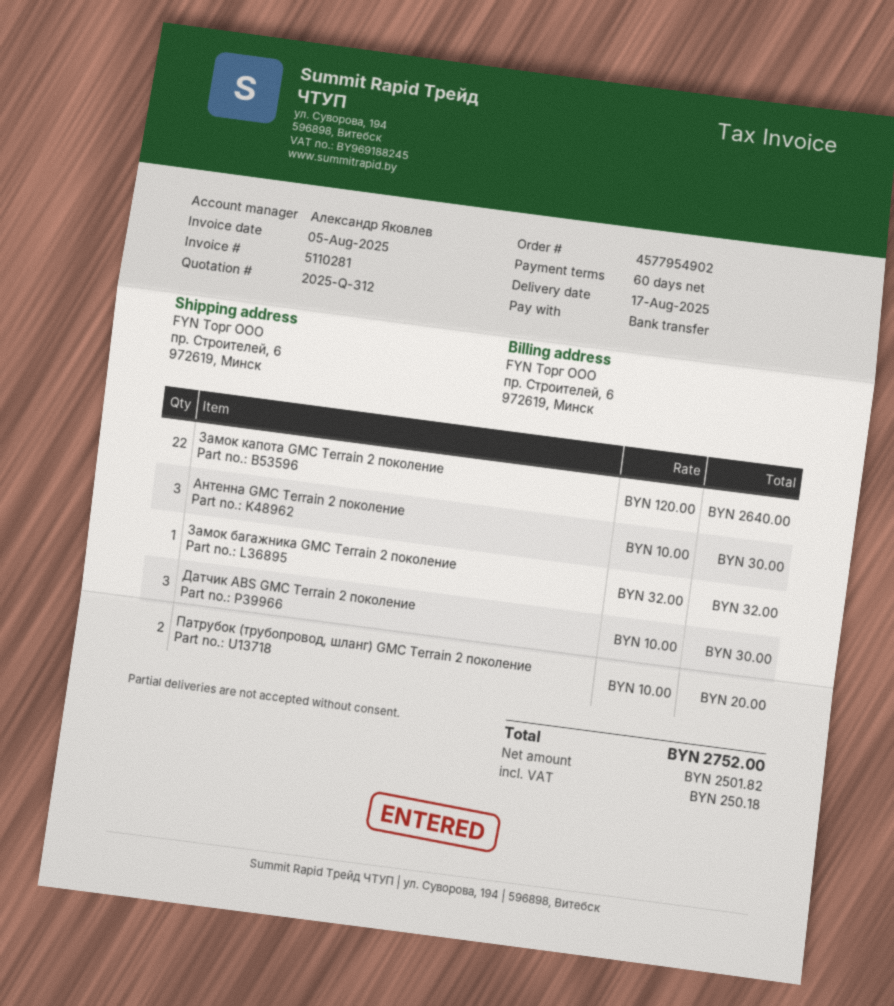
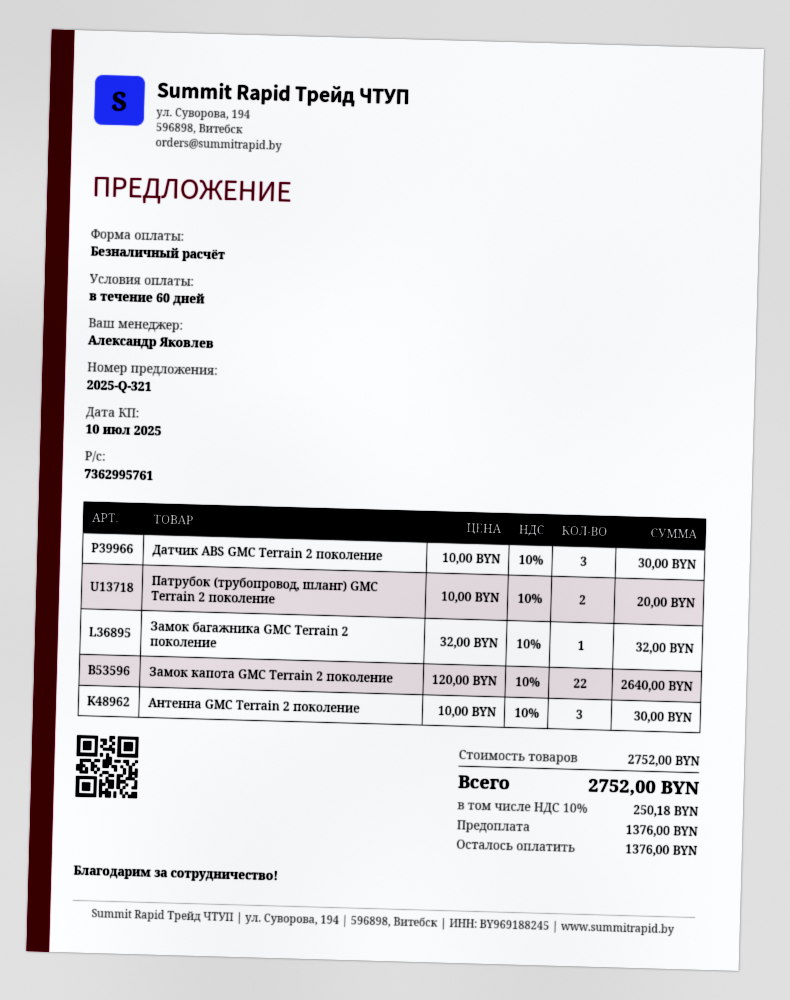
quote number: 2025-Q-312 -> 2025-Q-321

